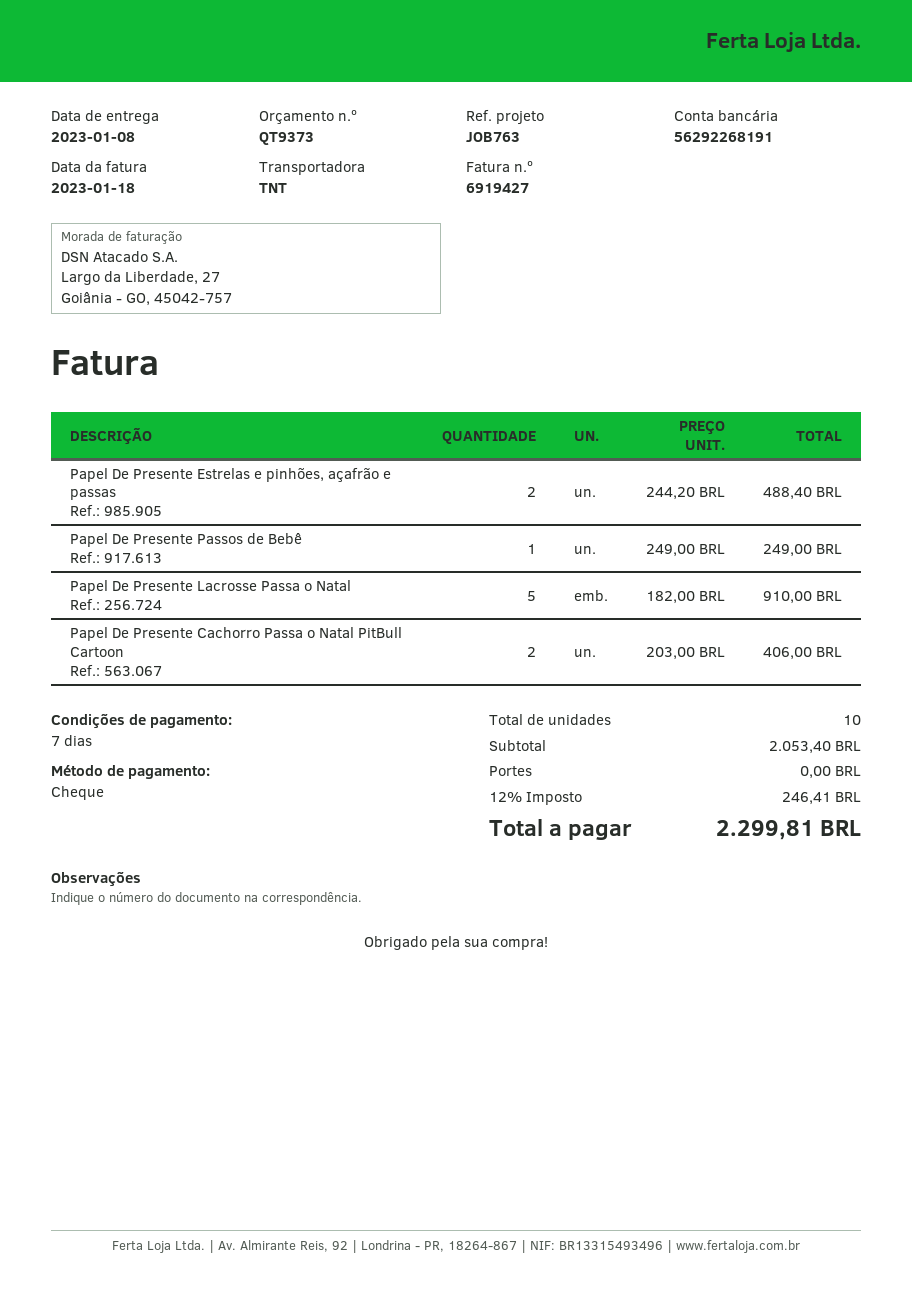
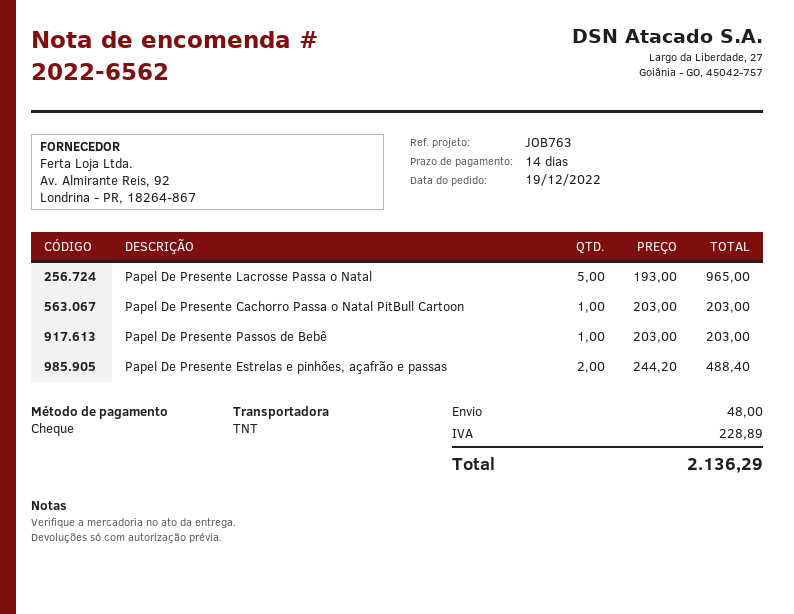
payment terms: 7 days -> 14 days
Papel De Presente Passos de Bebê: 1 x 249.00 = 249.00 -> 1 x 203.00 = 203.00
Papel De Presente Lacrosse Passa o Natal: 5 x 182.00 = 910.00 -> 5 x 193.00 = 965.00
Papel De Presente Cachorro Passa o Natal PitBull Cartoon: 2 x 203.00 = 406.00 -> 1 x 203.00 = 203.00
shipping: 0.00 -> 48.00
tax: 246.41 -> 228.89
total: 2299.81 -> 2136.29

